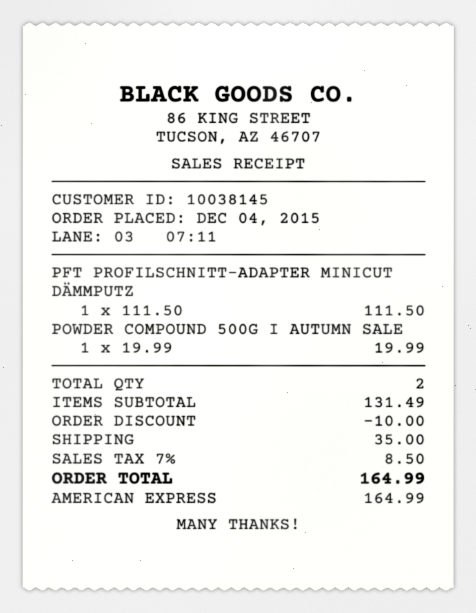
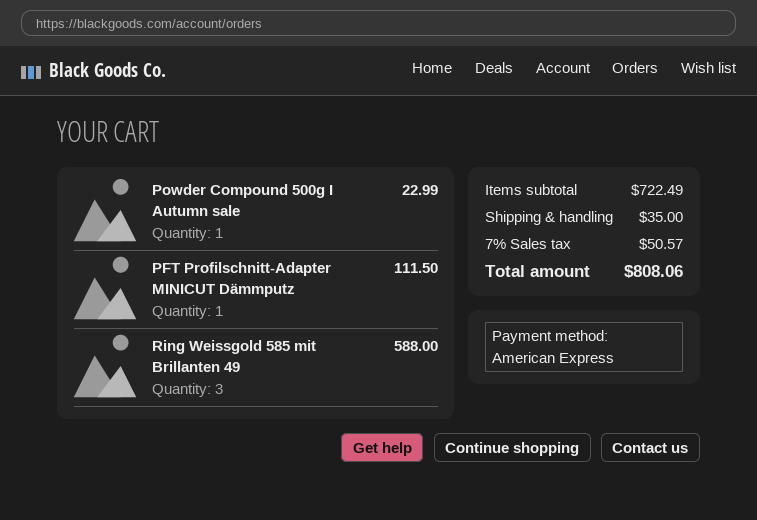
POWDER COMPOUND 500G I AUTUMN SALE: 1 for 19.99 -> 1 for 22.99
Ring Weissgold 585 mit Brillanten 49: none -> 3 for 588.00
subtotal: 131.49 -> 722.49
discount: 10.00 -> none
tax: 7% = 8.50 -> 7% = 50.57
total: 164.99 -> 808.06

